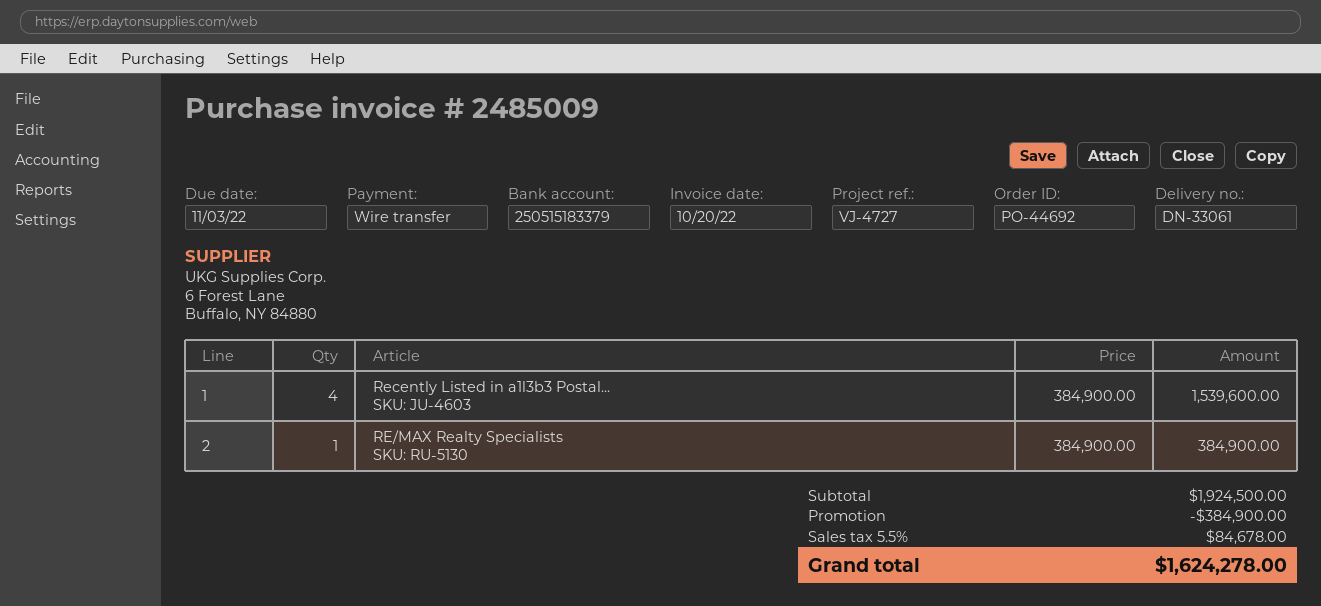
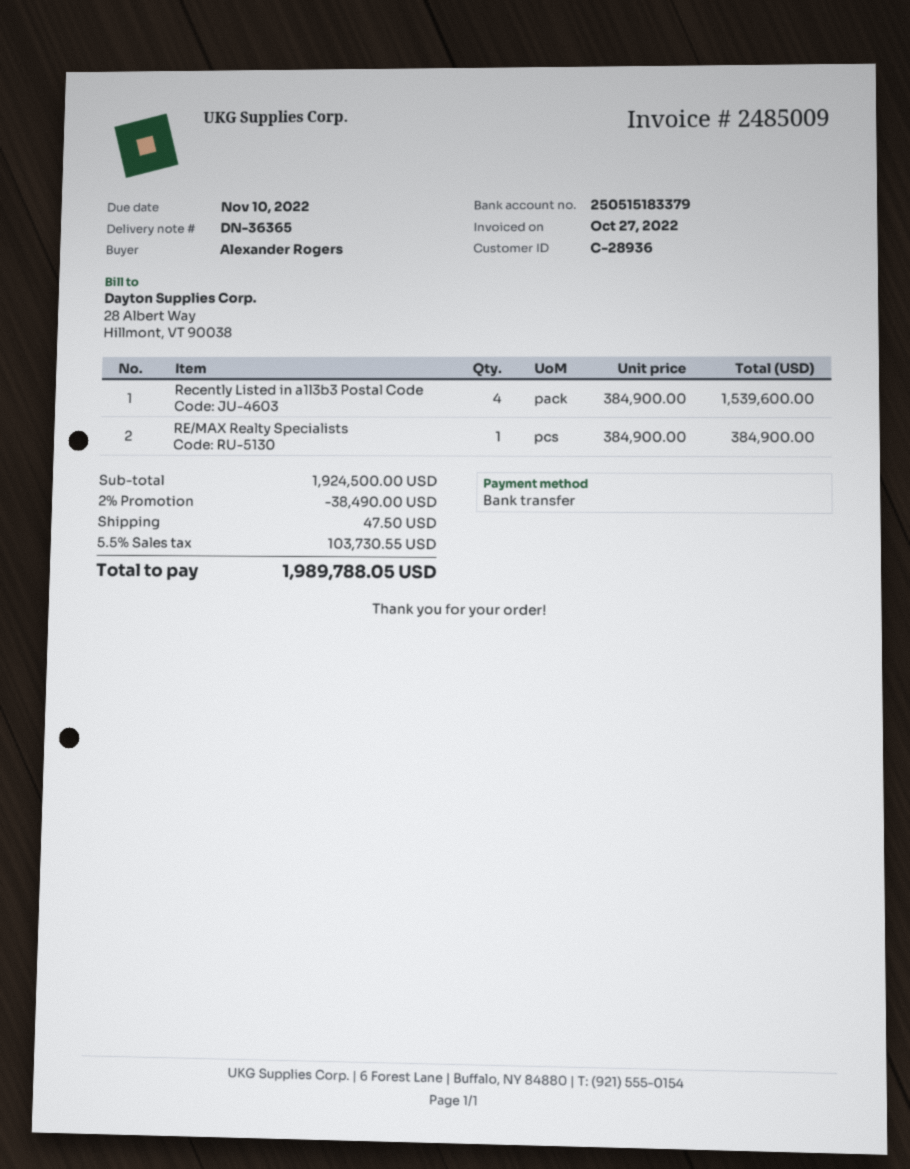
delivery note number: DN-33061 -> DN-36365
invoice date: 2022-10-20 -> 2022-10-27
due date: 2022-11-03 -> 2022-11-10
discount: 384900.00 -> 38490.00
shipping: none -> 47.50
tax: 5.5% = 84678.00 -> 5.5% = 103730.55
total: 1624278.00 -> 1989788.05

